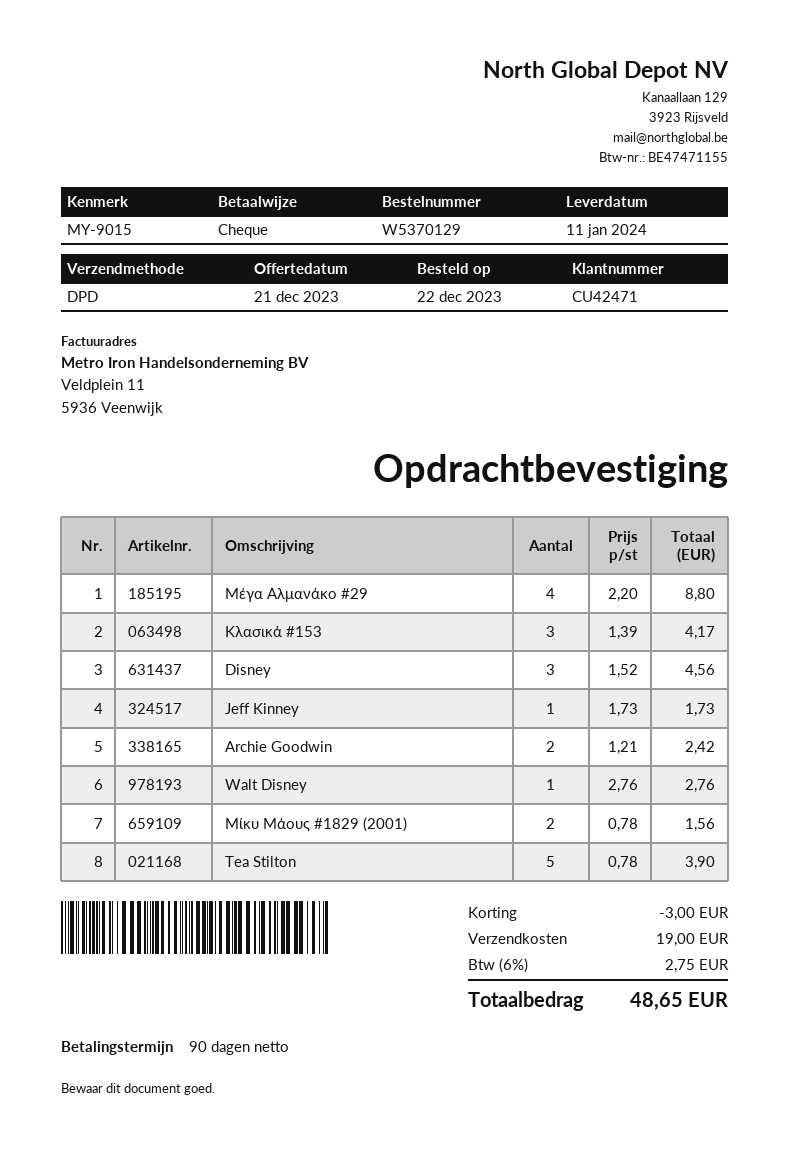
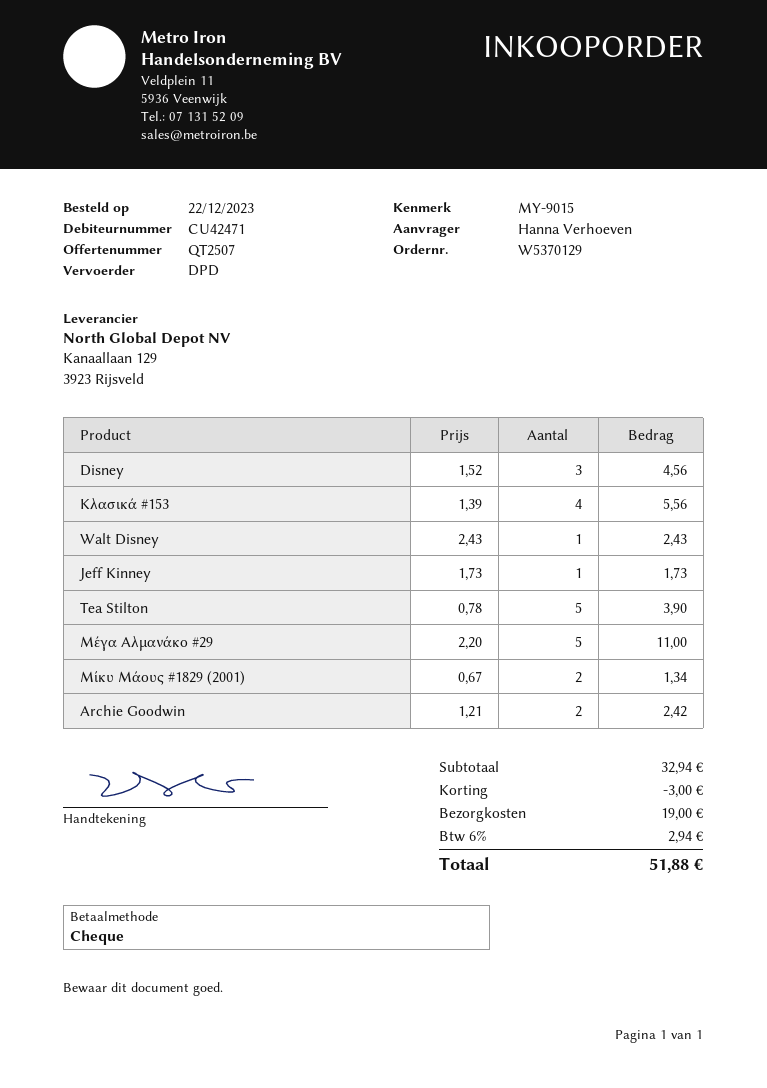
Μέγα Αλμανάκο #29: 4 x 2.20 = 8.80 -> 5 x 2.20 = 11.00
Κλασικά #153: 3 x 1.39 = 4.17 -> 4 x 1.39 = 5.56
Walt Disney: 1 x 2.76 = 2.76 -> 1 x 2.43 = 2.43
Μίκυ Μάους #1829 (2001): 2 x 0.78 = 1.56 -> 2 x 0.67 = 1.34
tax: 6% = 2.75 -> 6% = 2.94
total: 48.65 -> 51.88

